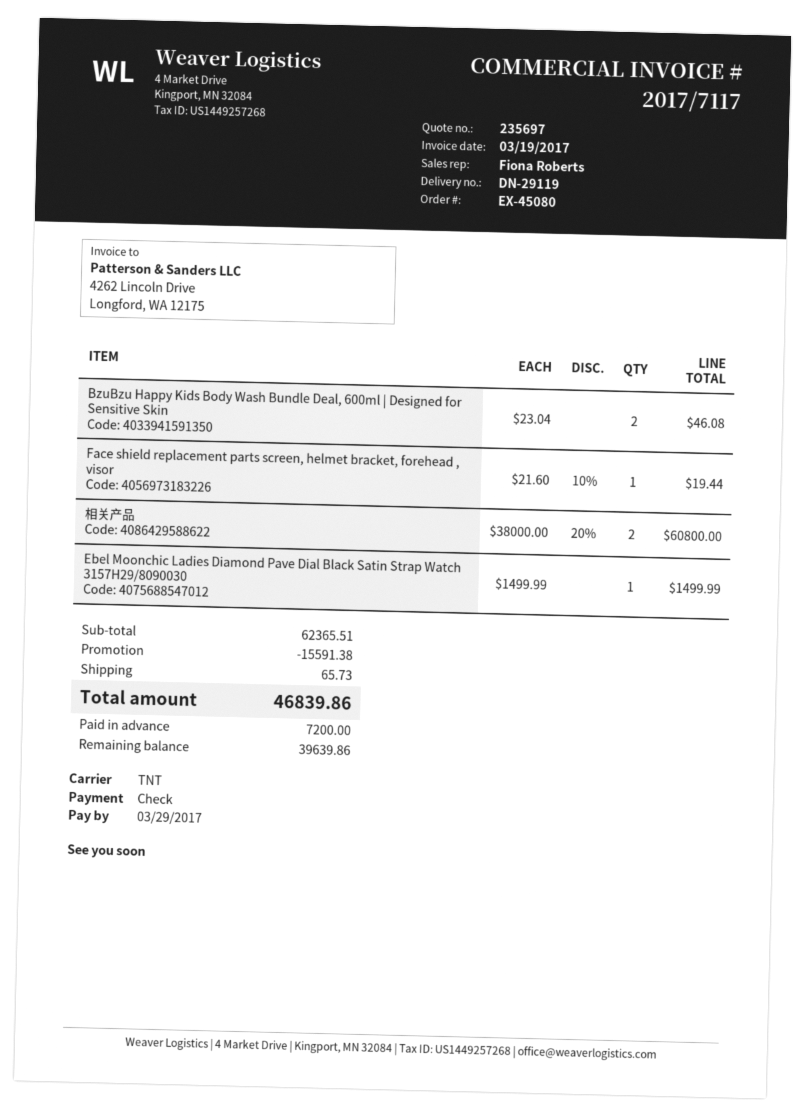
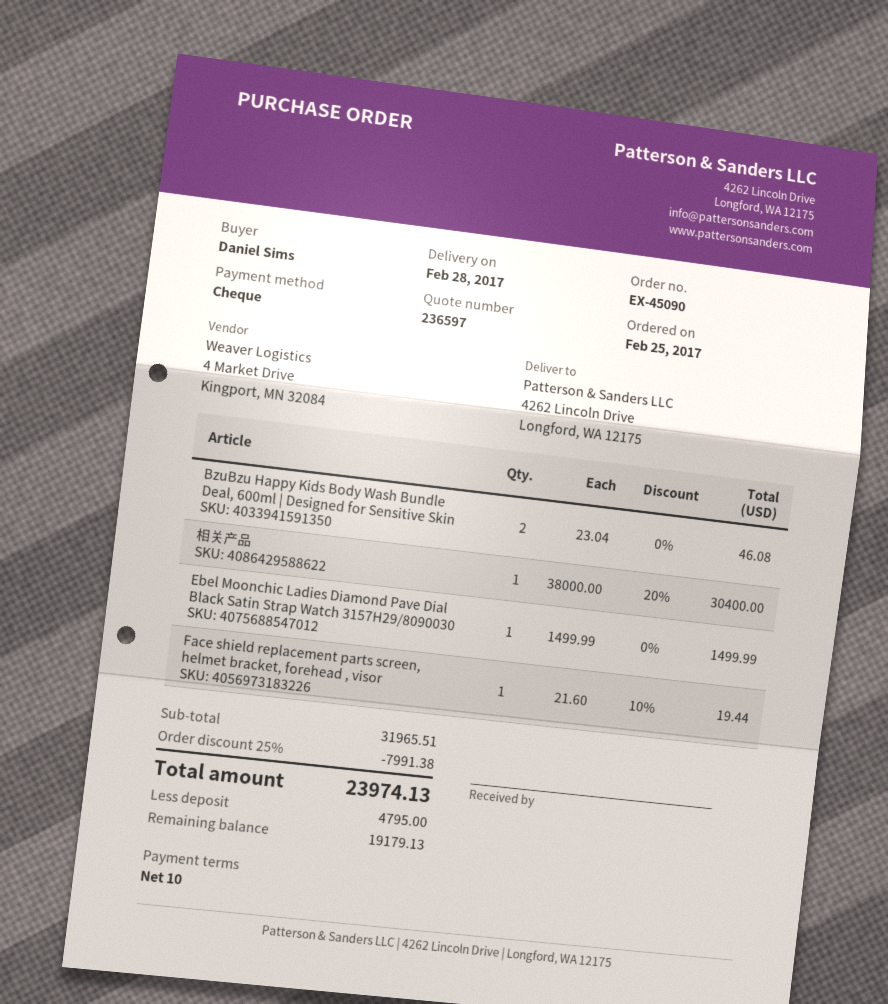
quote number: 235697 -> 236597
order number: EX-45080 -> EX-45090
相关产品: 2 x 38000.00 - 20% = 60800.00 -> 1 x 38000.00 - 20% = 30400.00
subtotal: 62365.51 -> 31965.51
discount: 15591.38 -> 7991.38
shipping: 65.73 -> none
total: 46839.86 -> 23974.13
deposit: 7200.00 -> 4795.00
balance: 39639.86 -> 19179.13

